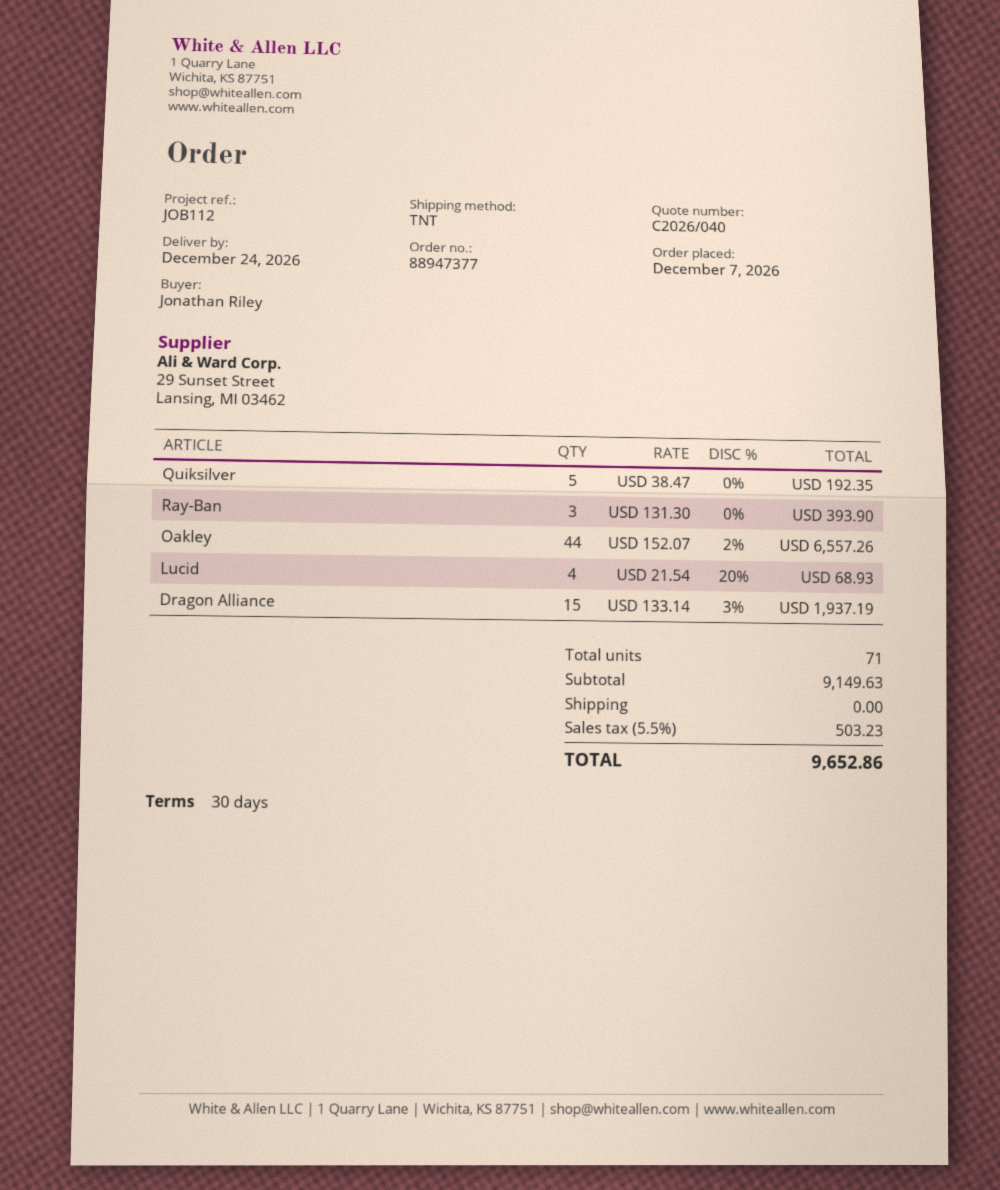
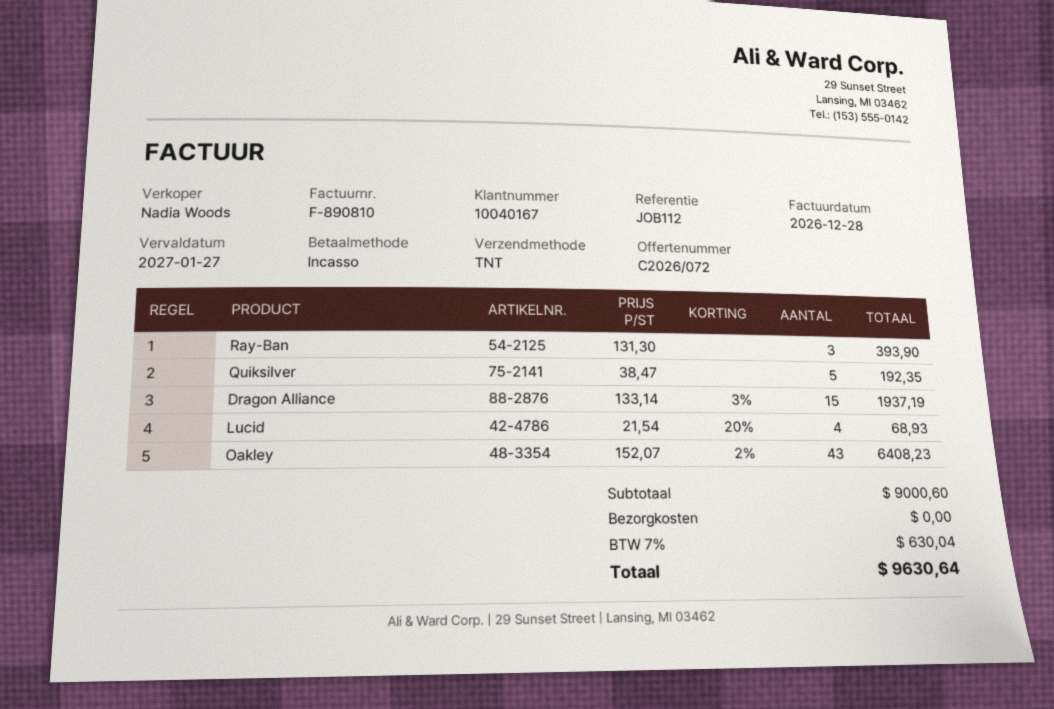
quote number: C2026/040 -> C2026/072
Oakley: 44 x 152.07 - 2% = 6557.26 -> 43 x 152.07 - 2% = 6408.23
subtotal: 9149.63 -> 9000.60
tax: 5.5% = 503.23 -> 7% = 630.04
total: 9652.86 -> 9630.64

